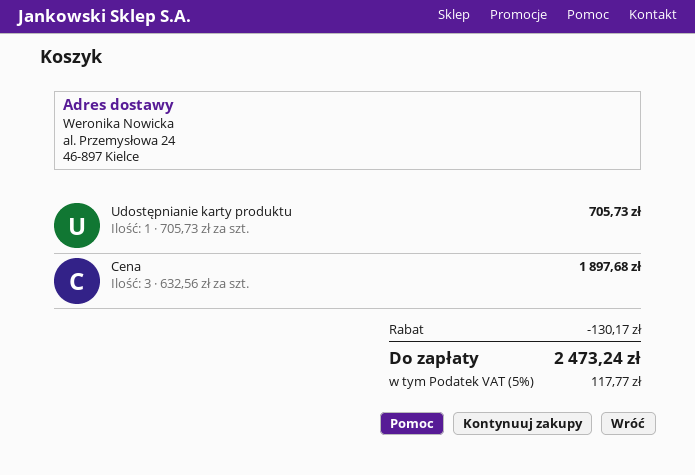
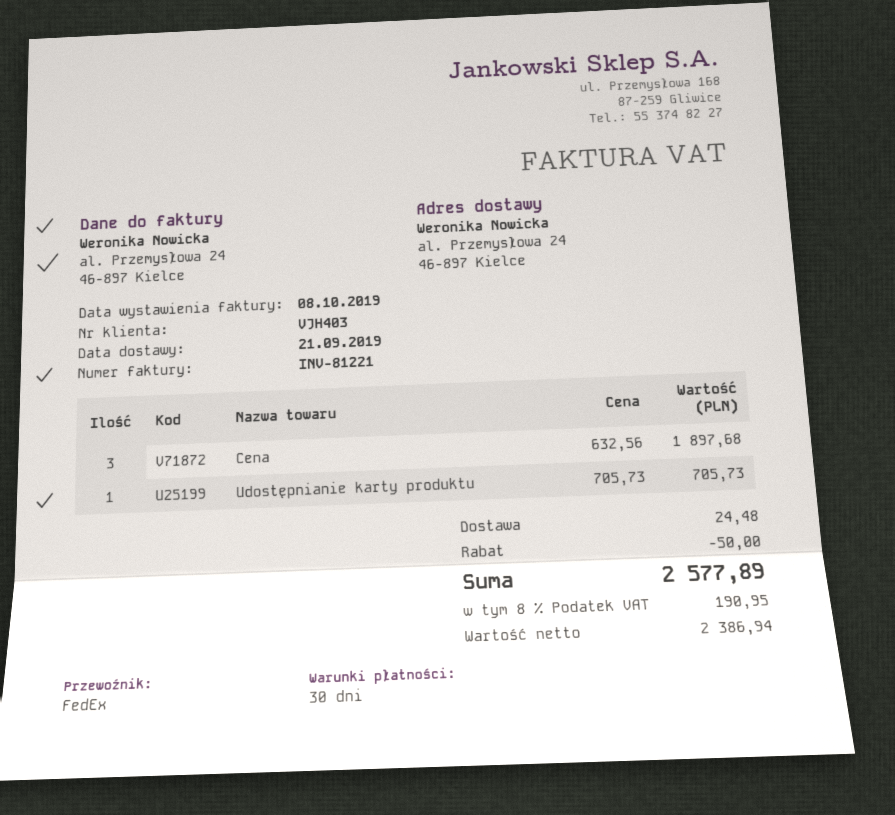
discount: 130.17 -> 50.00
shipping: none -> 24.48
tax: 5% = 117.77 -> 8% = 190.95
total: 2473.24 -> 2577.89

